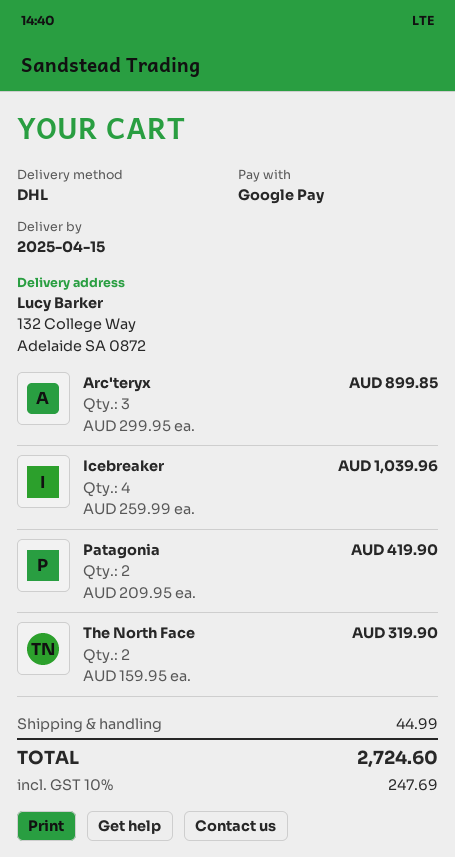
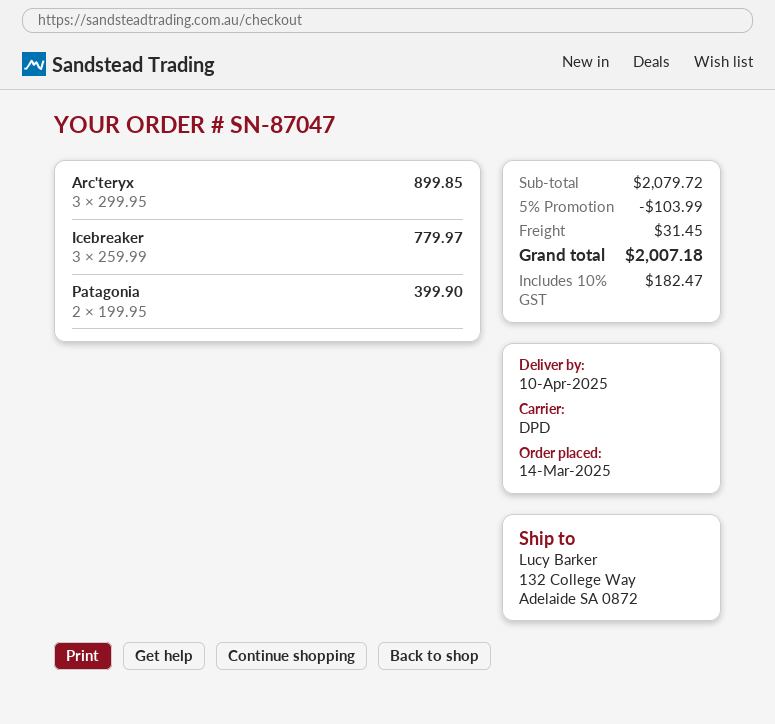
delivery date: 2025-04-15 -> 2025-04-10
shipping method: DHL -> DPD
Icebreaker: 4 x 259.99 = 1039.96 -> 3 x 259.99 = 779.97
Patagonia: 2 x 209.95 = 419.90 -> 2 x 199.95 = 399.90
The North Face: 2 x 159.95 = 319.90 -> none
discount: none -> 5% = 103.99
shipping: 44.99 -> 31.45
tax: 10% = 247.69 -> 10% = 182.47
total: 2724.60 -> 2007.18

